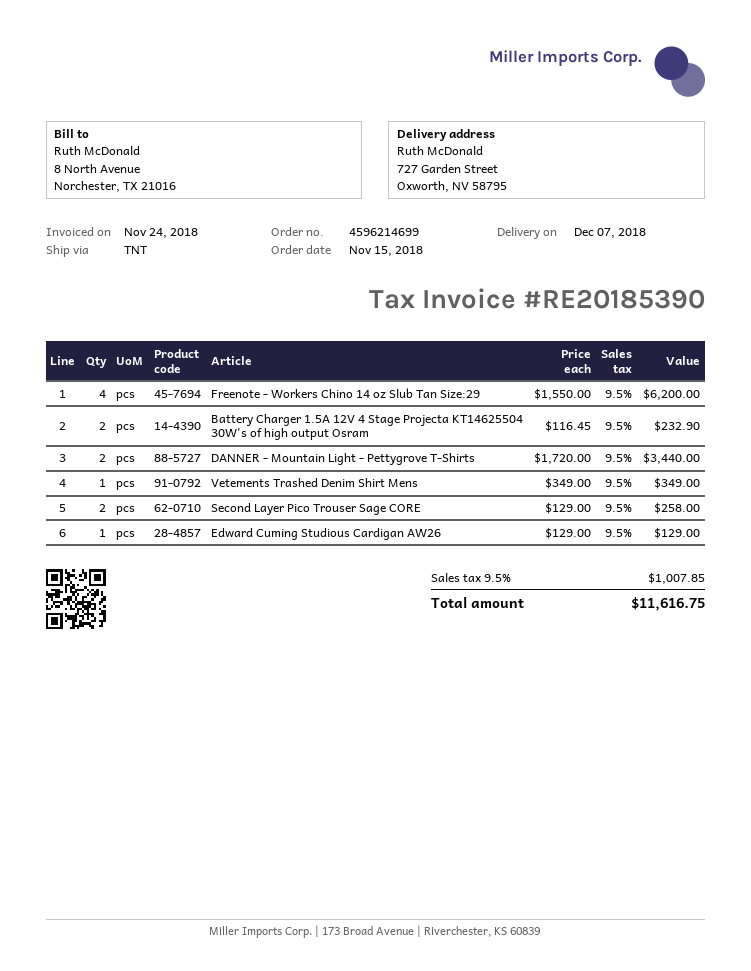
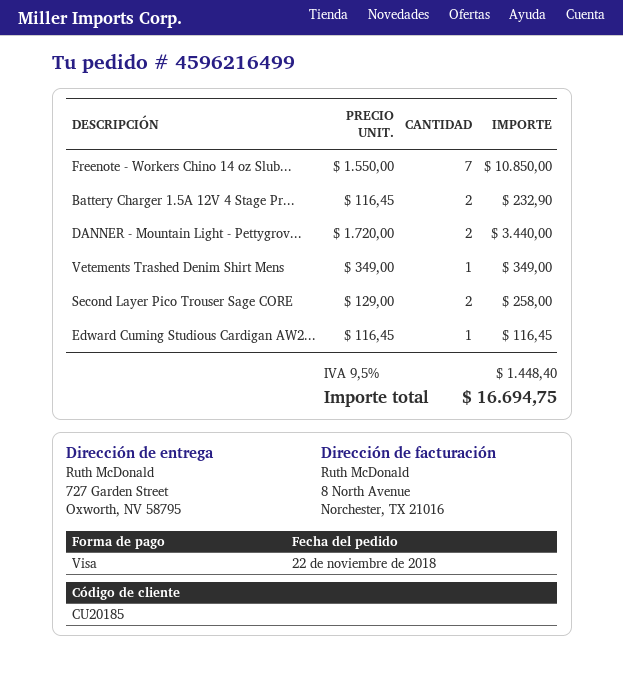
order number: 4596214699 -> 4596216499
order date: 2018-11-15 -> 2018-11-22
Freenote - Workers Chino 14 oz Slub Tan Size:29: 4 x 1550.00 = 6200.00 -> 7 x 1550.00 = 10850.00
Edward Cuming Studious Cardigan AW26: 1 x 129.00 = 129.00 -> 1 x 116.45 = 116.45
tax: 9.5% = 1007.85 -> 9.5% = 1448.40
total: 11616.75 -> 16694.75

